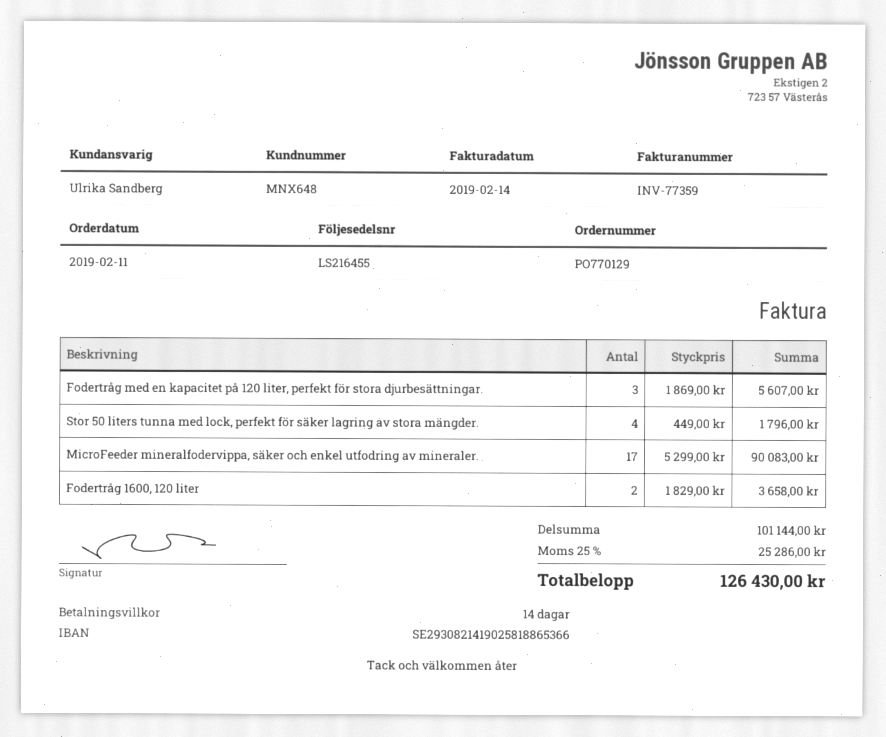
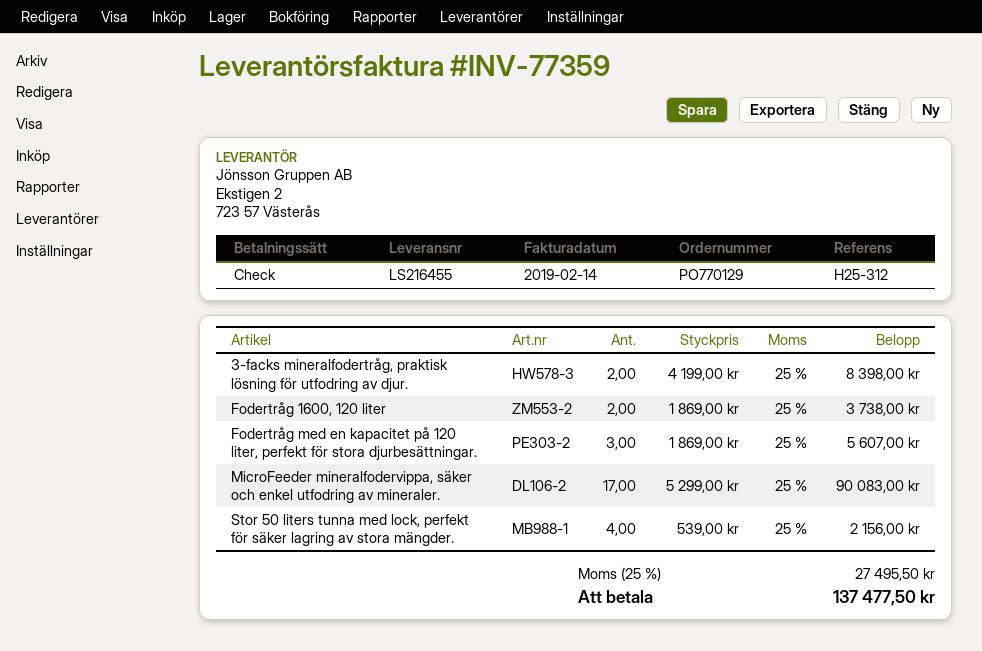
Stor 50 liters tunna med lock, perfekt för säker lagring av stora mängder.: 4 x 449.00 = 1796.00 -> 4 x 539.00 = 2156.00
Fodertråg 1600, 120 liter: 2 x 1829.00 = 3658.00 -> 2 x 1869.00 = 3738.00
3-facks mineralfodertråg, praktisk lösning för utfodring av djur.: none -> 2 x 4199.00 = 8398.00
tax: 25% = 25286.00 -> 25% = 27495.50
total: 126430.00 -> 137477.50

